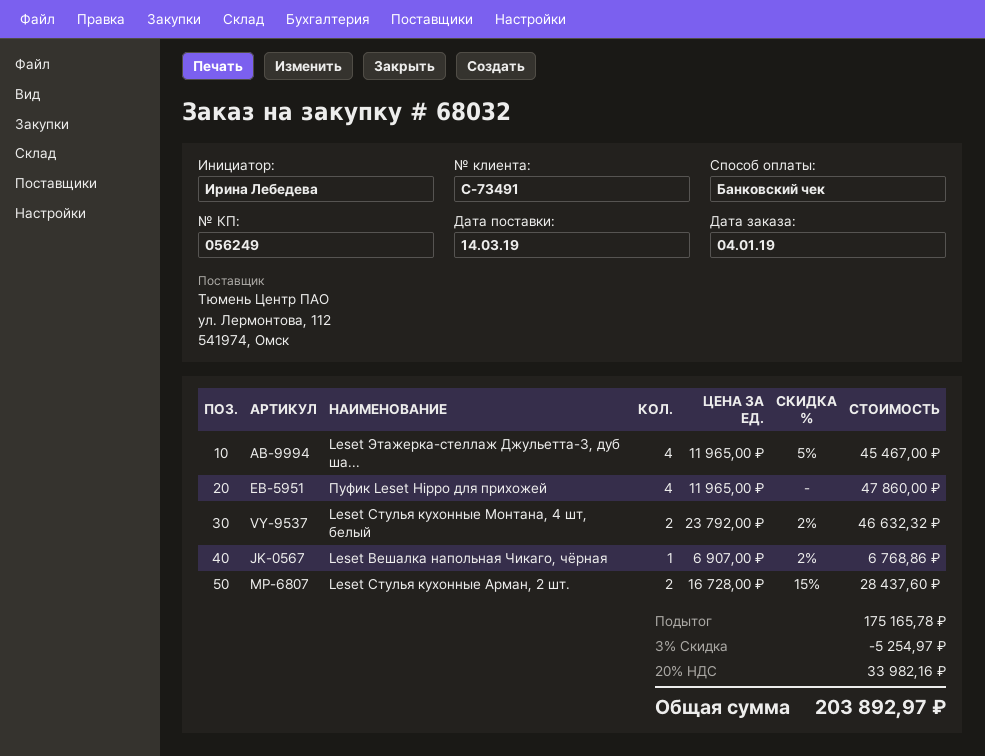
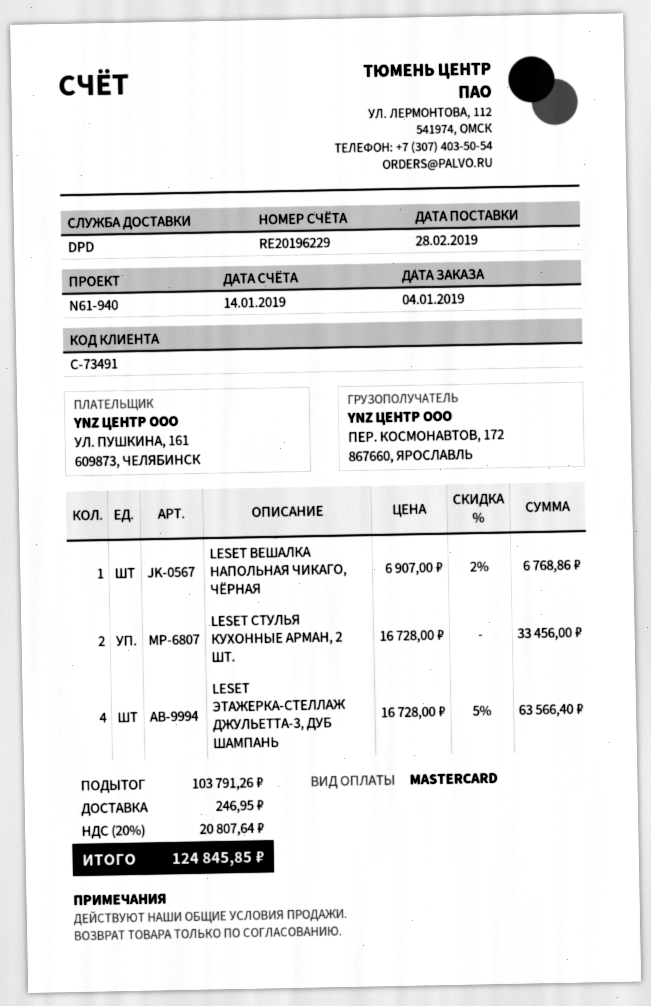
delivery date: 2019-03-14 -> 2019-02-28
payment method: cheque -> Mastercard
Leset Этажерка-стеллаж Джульетта-3, дуб ша...: 4 x 11965.00 - 5% = 45467.00 -> 4 x 16728.00 - 5% = 63566.40
Пуфик Leset Hippo для прихожей: 4 x 11965.00 = 47860.00 -> none
Leset Стулья кухонные Монтана, 4 шт, белый: 2 x 23792.00 - 2% = 46632.32 -> none
Leset Стулья кухонные Арман, 2 шт.: 2 x 16728.00 - 15% = 28437.60 -> 2 x 16728.00 = 33456.00
subtotal: 175165.78 -> 103791.26
discount: 3% = 5254.97 -> none
shipping: none -> 246.95
tax: 20% = 33982.16 -> 20% = 20807.64
total: 203892.97 -> 124845.85

